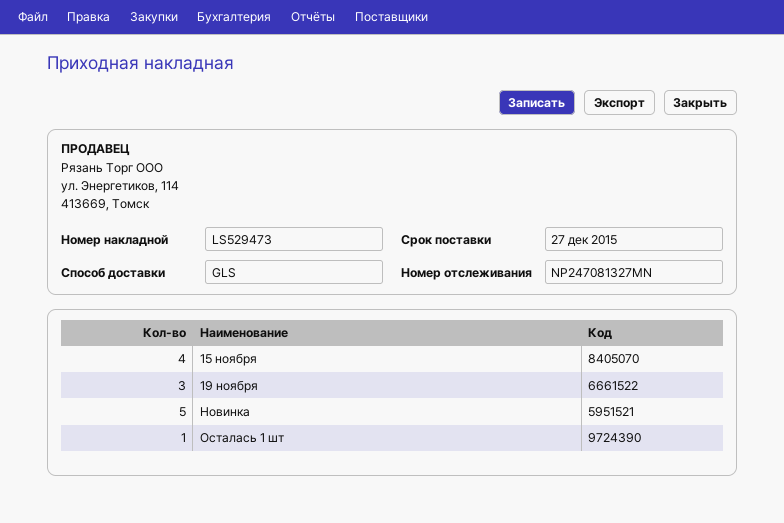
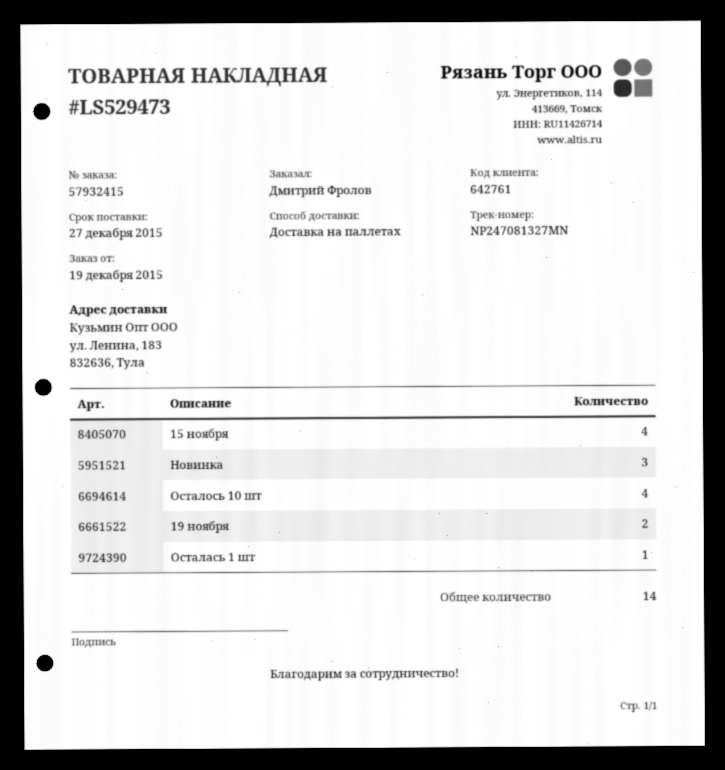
shipping method: GLS -> pallet freight
19 ноября: 3 -> 2
Новинка: 5 -> 3
Осталось 10 шт: none -> 4

